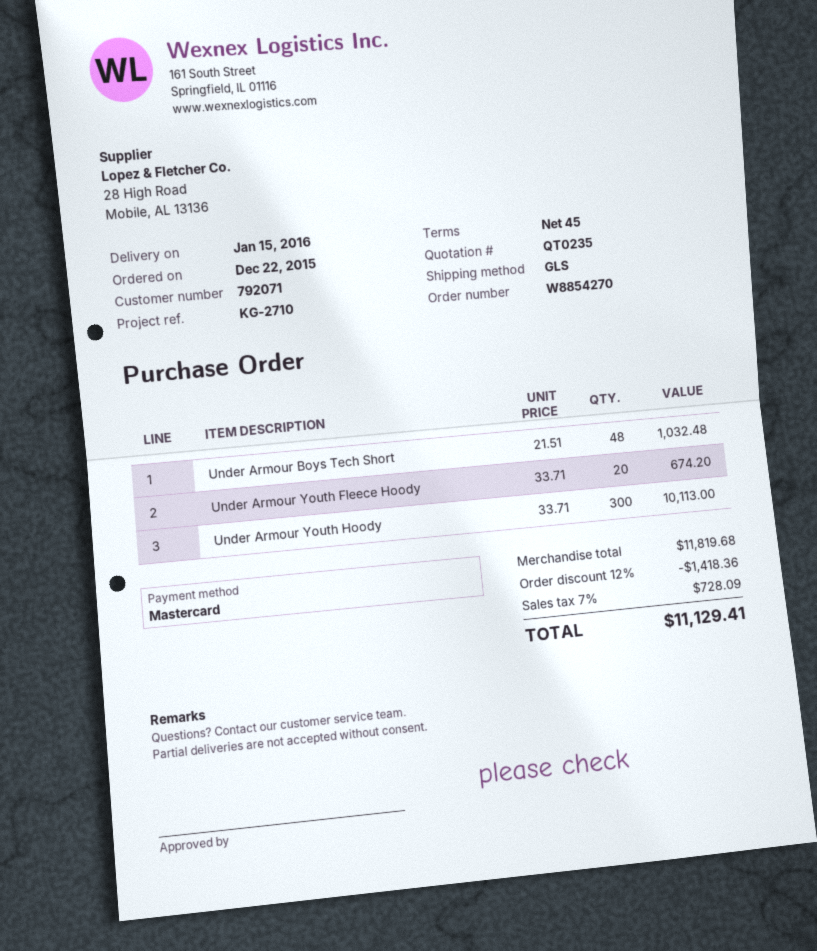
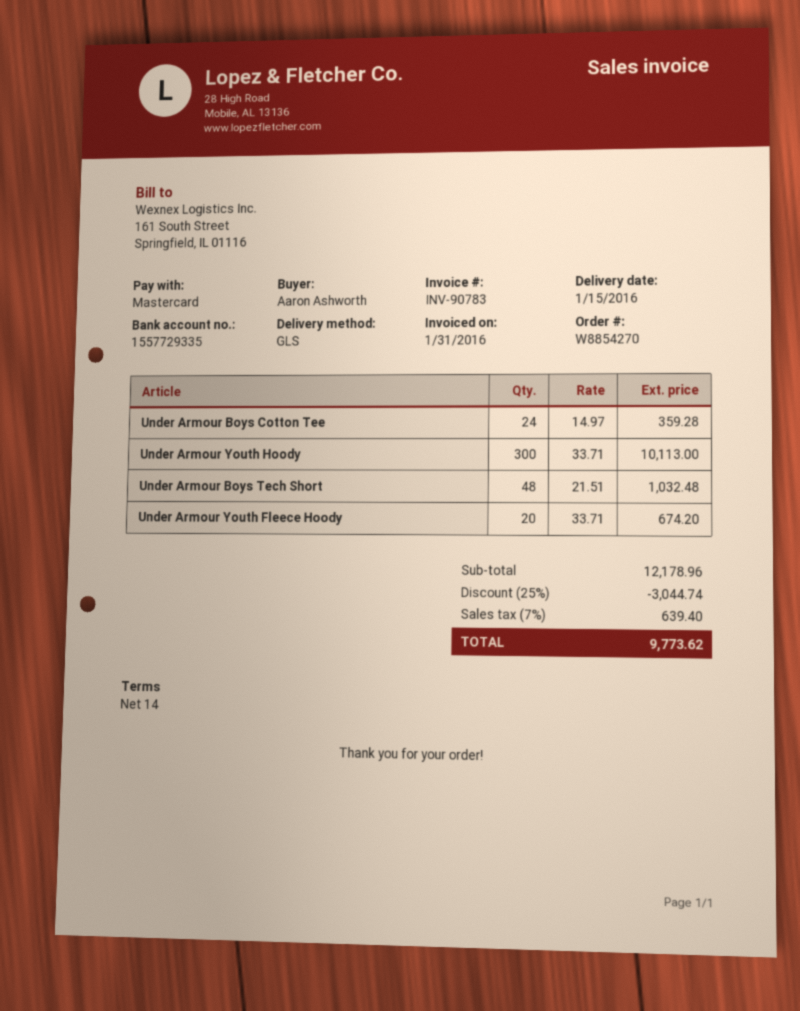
payment terms: 45 days -> 14 days
Under Armour Boys Cotton Tee: none -> 24 x 14.97 = 359.28
subtotal: 11819.68 -> 12178.96
discount: 12% = 1418.36 -> 25% = 3044.74
tax: 7% = 728.09 -> 7% = 639.40
total: 11129.41 -> 9773.62

